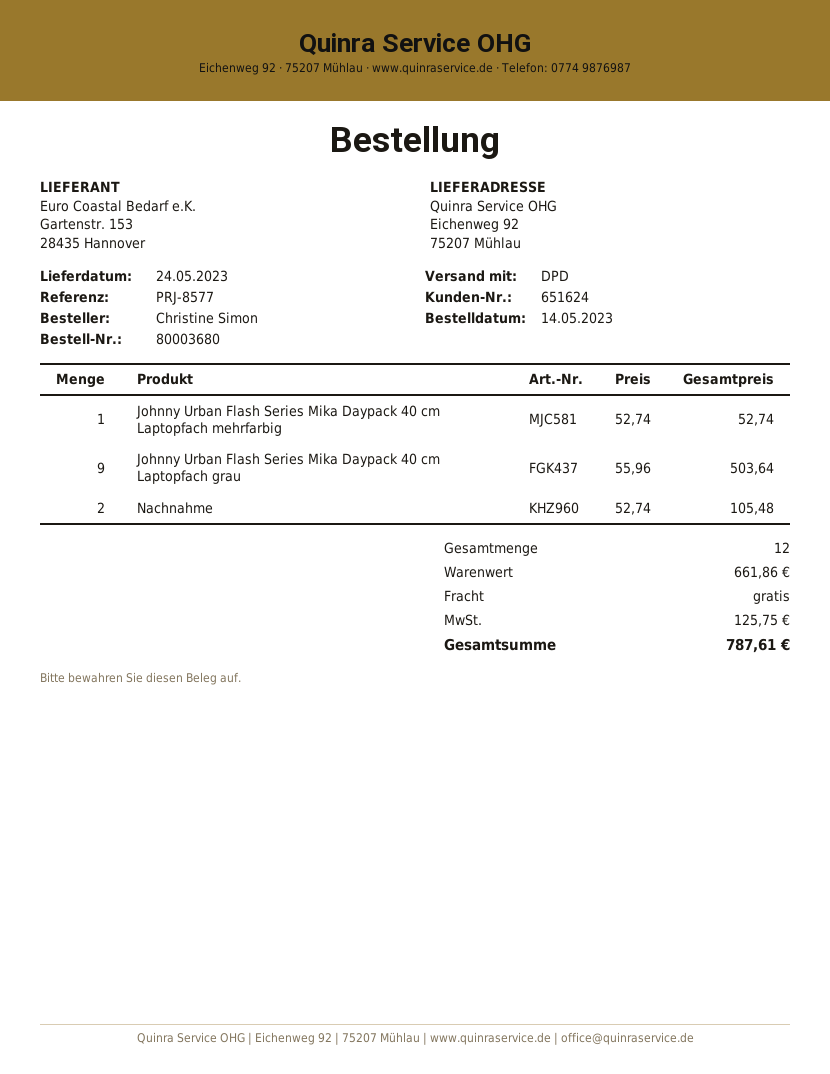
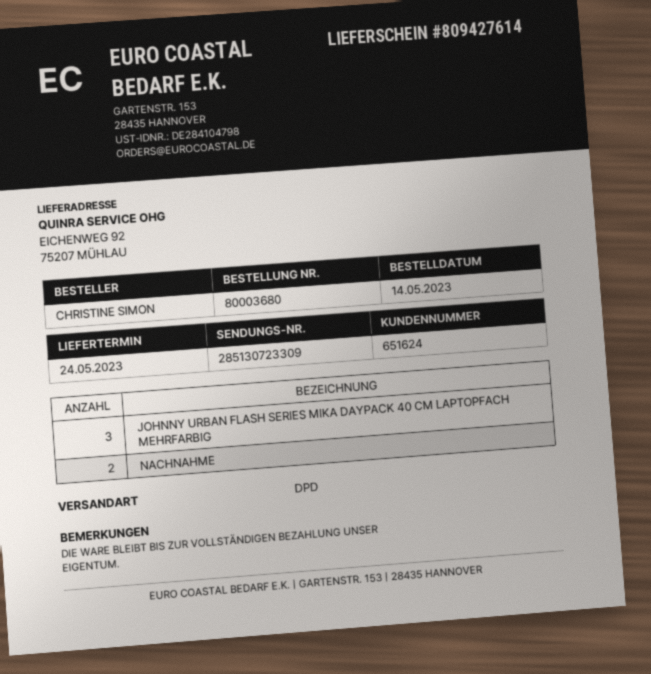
Johnny Urban Flash Series Mika Daypack 40 cm Laptopfach mehrfarbig: 1 -> 3
Johnny Urban Flash Series Mika Daypack 40 cm Laptopfach grau: 9 -> none

